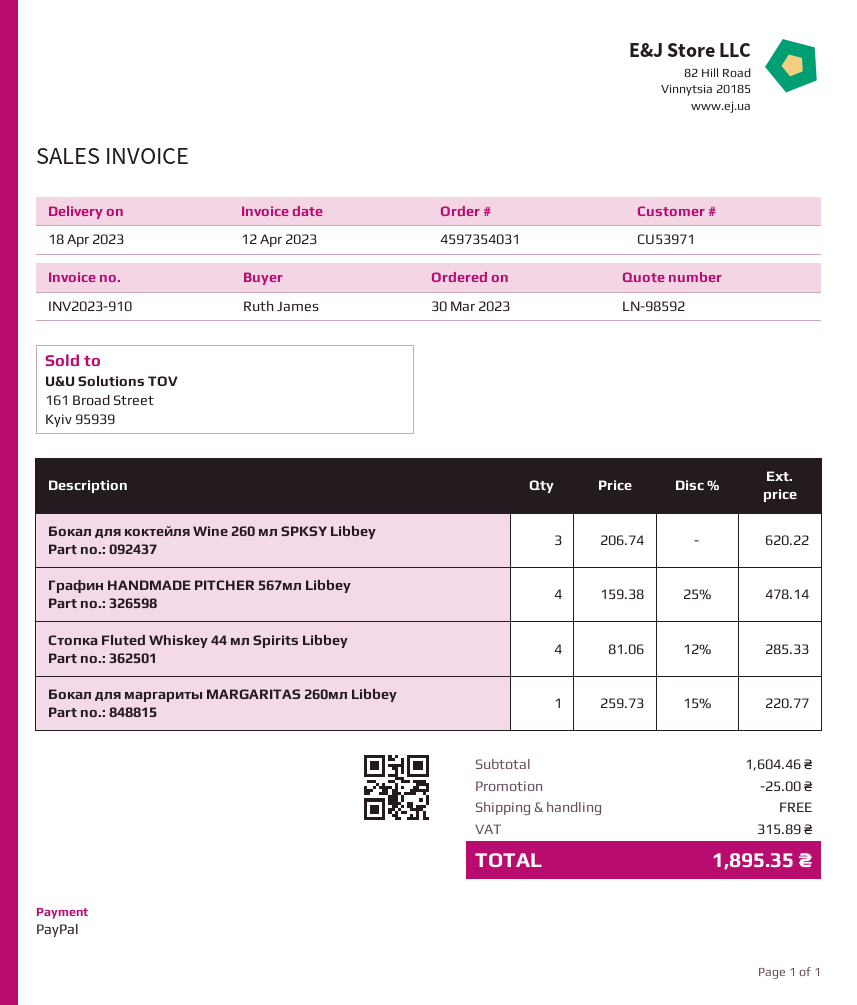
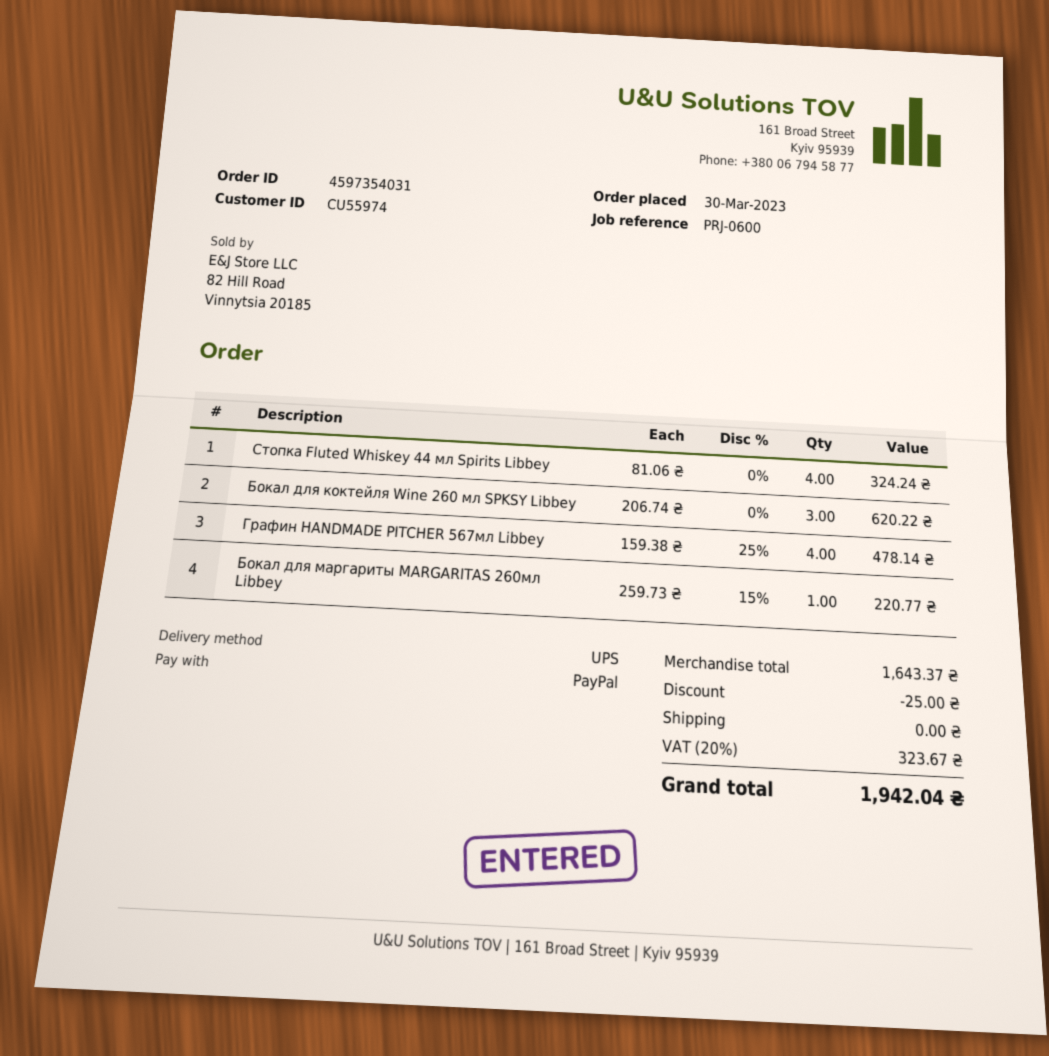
customer number: CU53971 -> CU55974
Стопка Fluted Whiskey 44 мл Spirits Libbey: 4 x 81.06 - 12% = 285.33 -> 4 x 81.06 = 324.24
subtotal: 1604.46 -> 1643.37
tax: 315.89 -> 323.67
total: 1895.35 -> 1942.04

